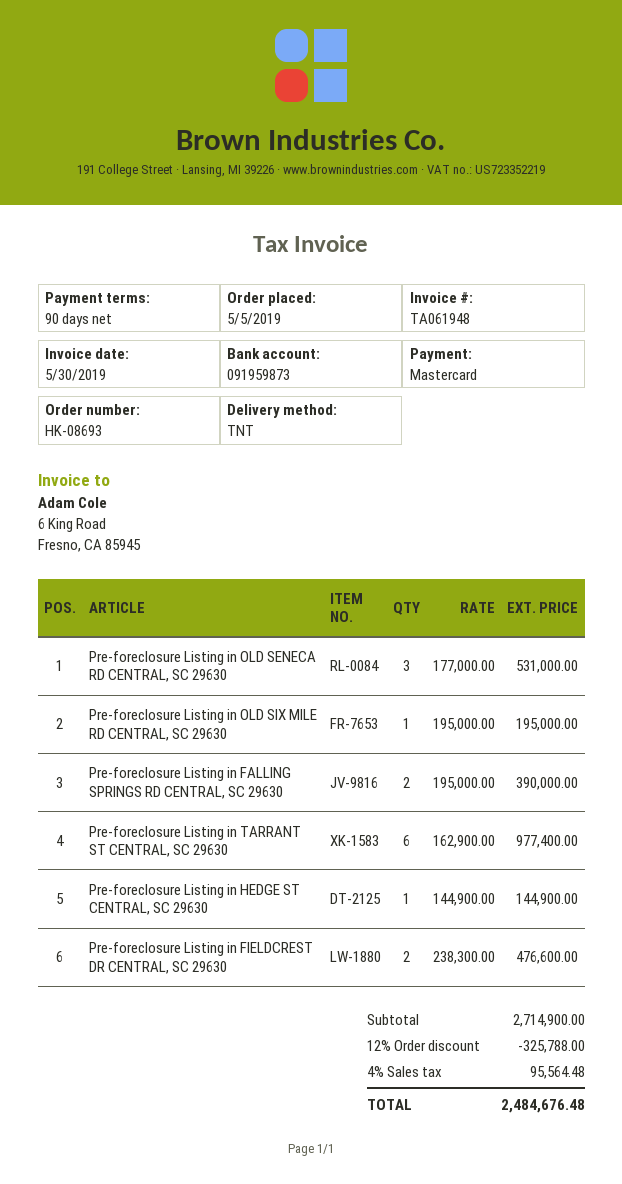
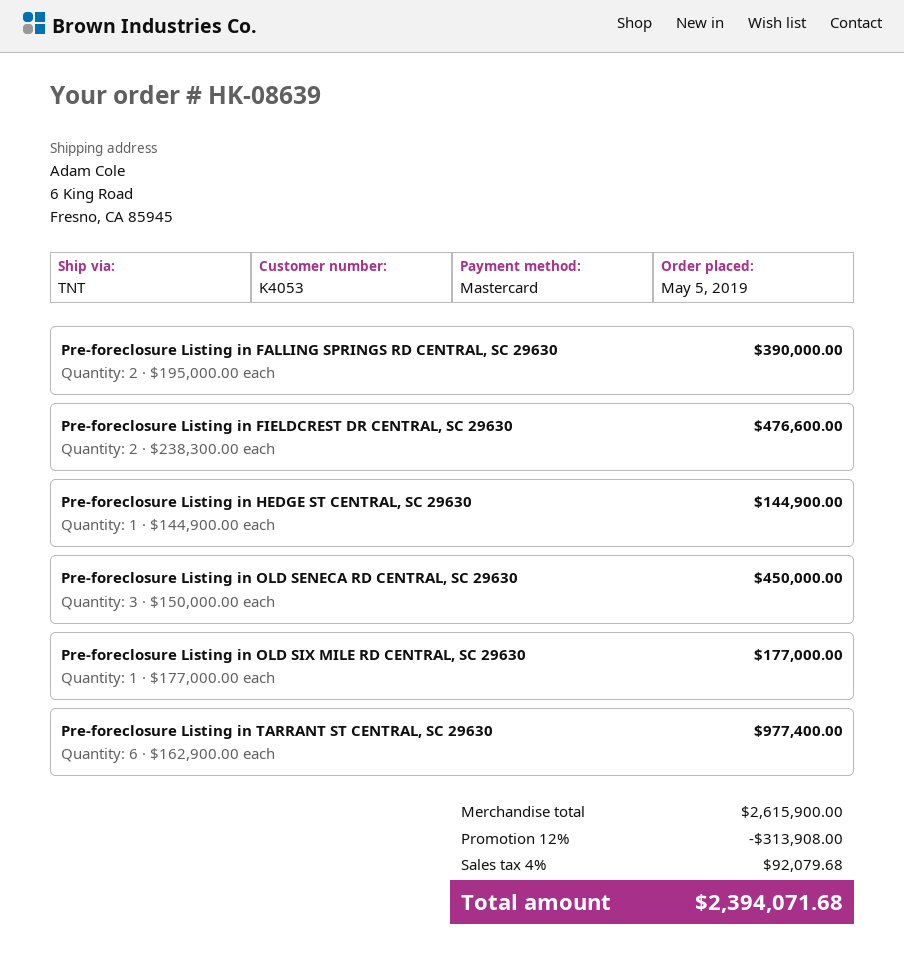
order number: HK-08693 -> HK-08639
Pre-foreclosure Listing in OLD SENECA RD CENTRAL, SC 29630: 3 x 177000.00 = 531000.00 -> 3 x 150000.00 = 450000.00
Pre-foreclosure Listing in OLD SIX MILE RD CENTRAL, SC 29630: 1 x 195000.00 = 195000.00 -> 1 x 177000.00 = 177000.00
subtotal: 2714900.00 -> 2615900.00
discount: 12% = 325788.00 -> 12% = 313908.00
tax: 4% = 95564.48 -> 4% = 92079.68
total: 2484676.48 -> 2394071.68

